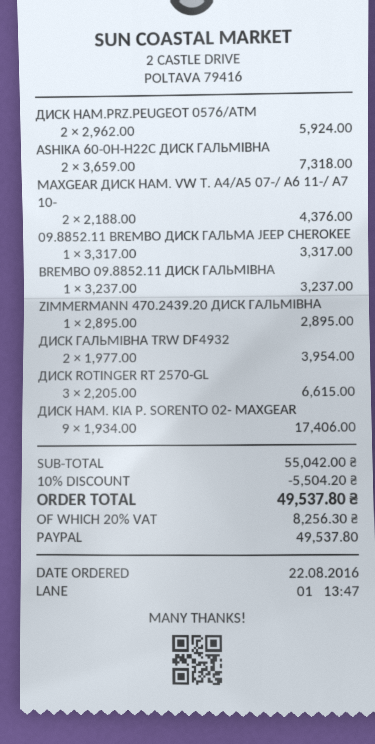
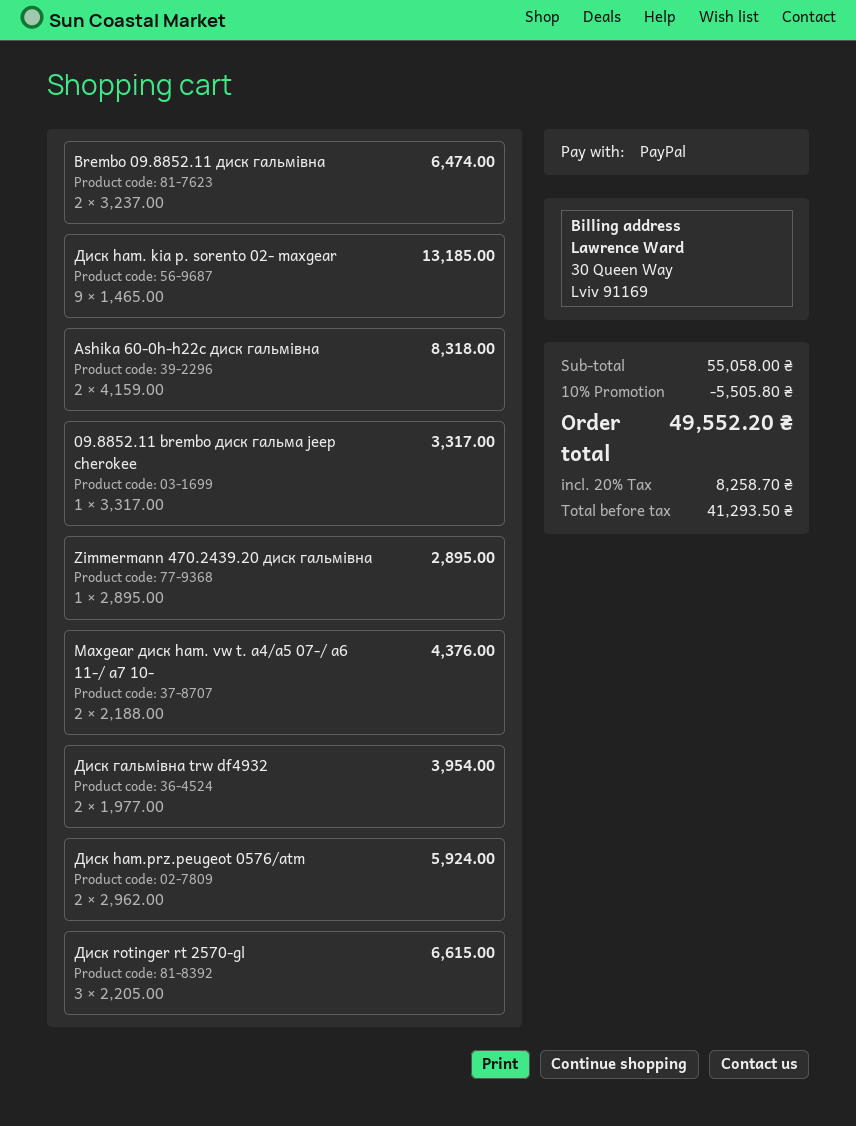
ASHIKA 60-0H-H22C ДИСК ГАЛЬМІВНА: 2 x 3659.00 = 7318.00 -> 2 x 4159.00 = 8318.00
BREMBO 09.8852.11 ДИСК ГАЛЬМІВНА: 1 x 3237.00 = 3237.00 -> 2 x 3237.00 = 6474.00
ДИСК HAM. KIA P. SORENTO 02- MAXGEAR: 9 x 1934.00 = 17406.00 -> 9 x 1465.00 = 13185.00
subtotal: 55042.00 -> 55058.00
discount: 10% = 5504.20 -> 10% = 5505.80
tax: 20% = 8256.30 -> 20% = 8258.70
total: 49537.80 -> 49552.20

